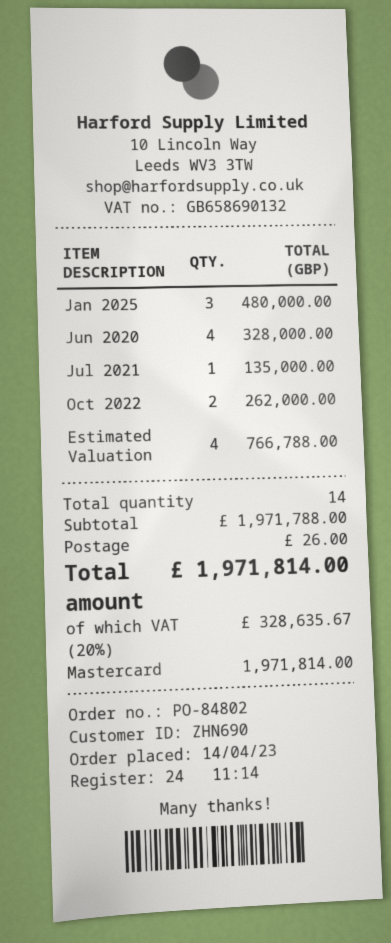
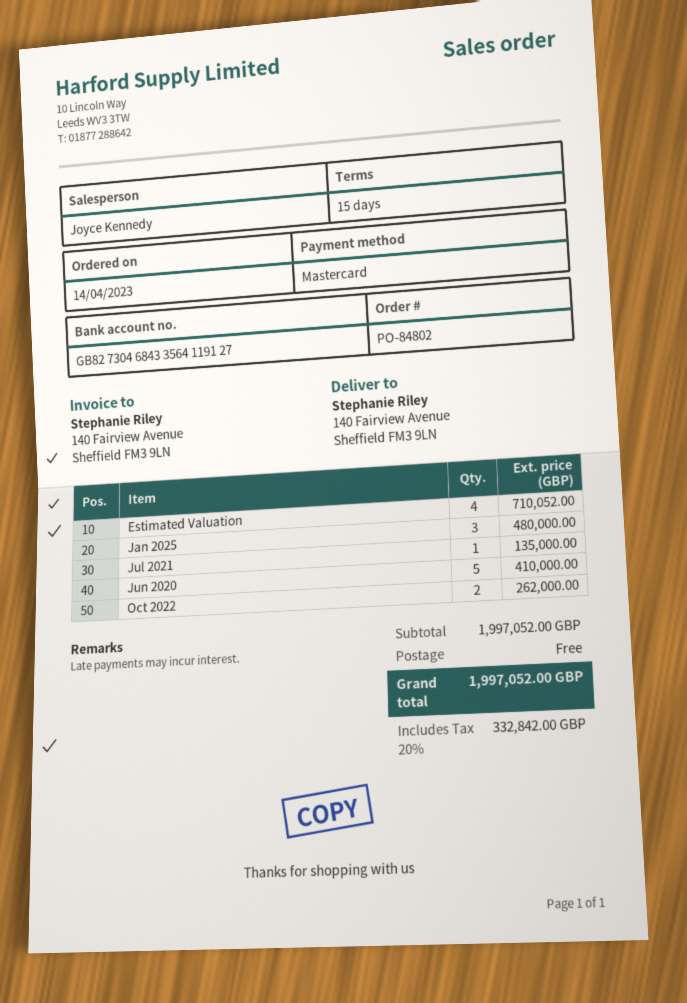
Jun 2020: 4 for 328000.00 -> 5 for 410000.00
Estimated Valuation: 4 for 766788.00 -> 4 for 710052.00
subtotal: 1971788.00 -> 1997052.00
shipping: 26.00 -> 0.00
tax: 20% = 328635.67 -> 20% = 332842.00
total: 1971814.00 -> 1997052.00

